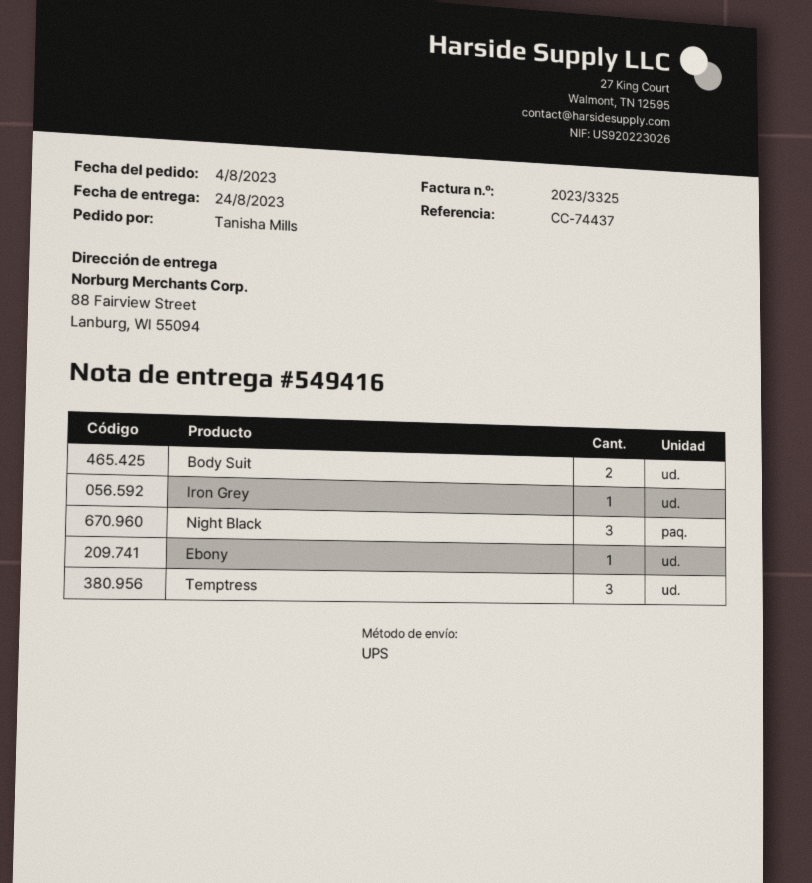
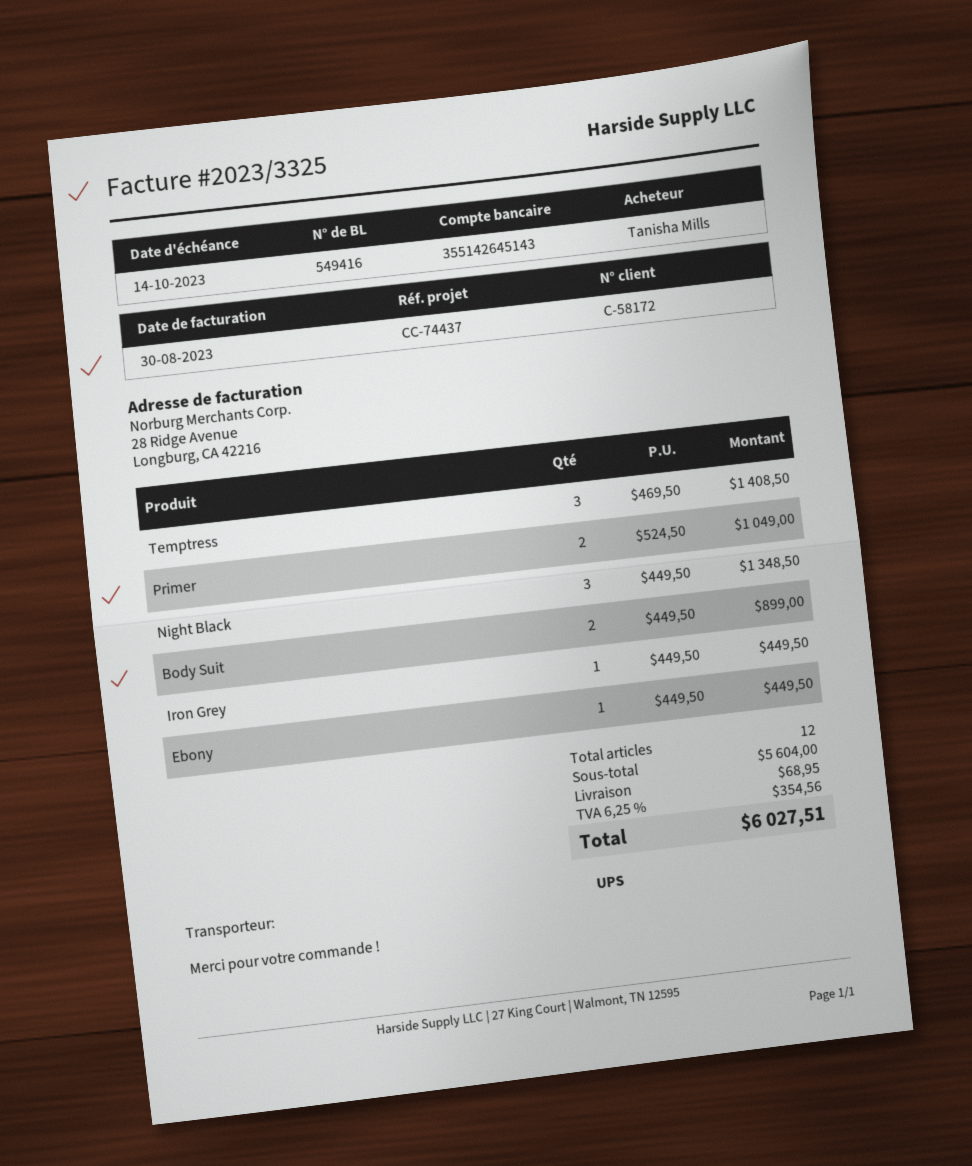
Primer: none -> 2

